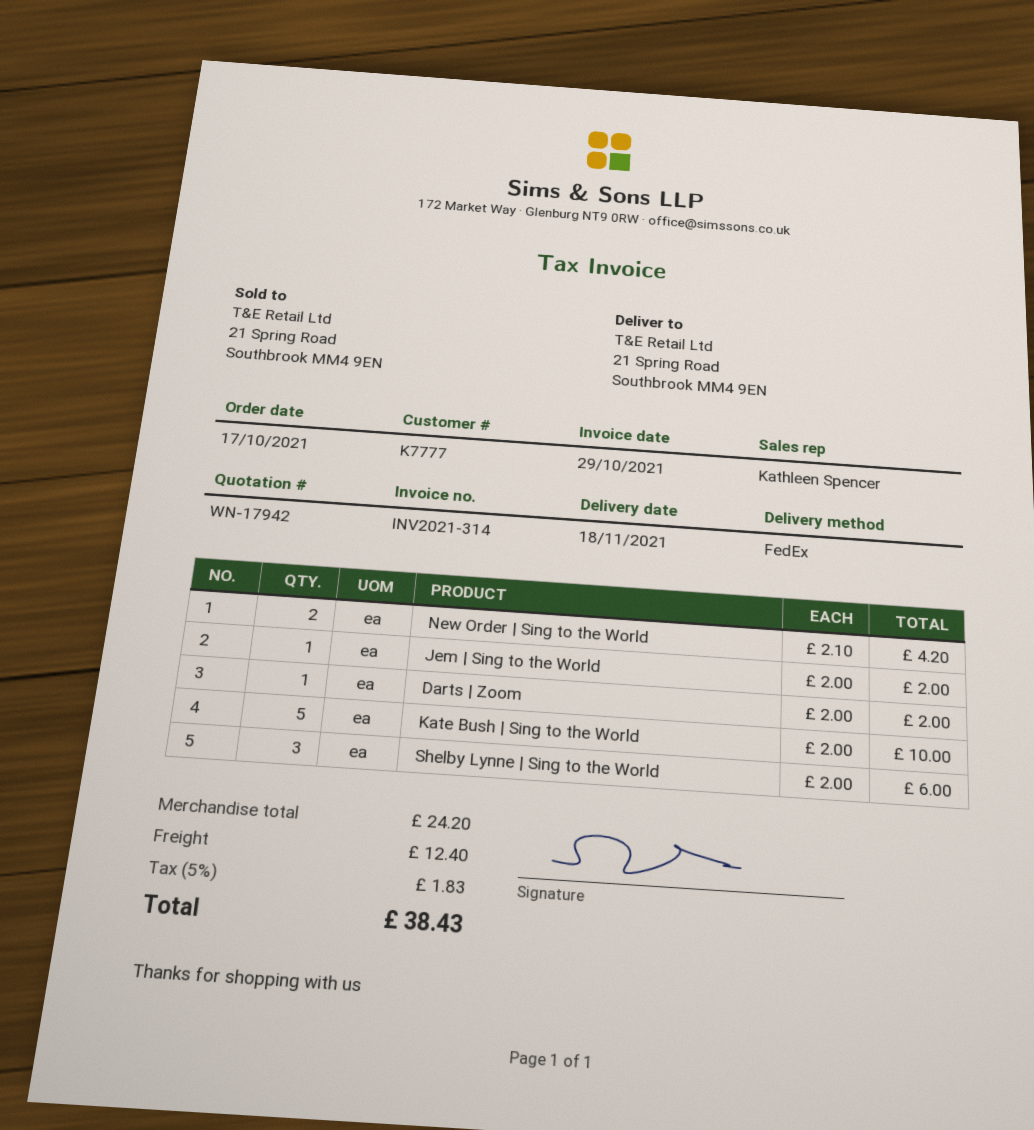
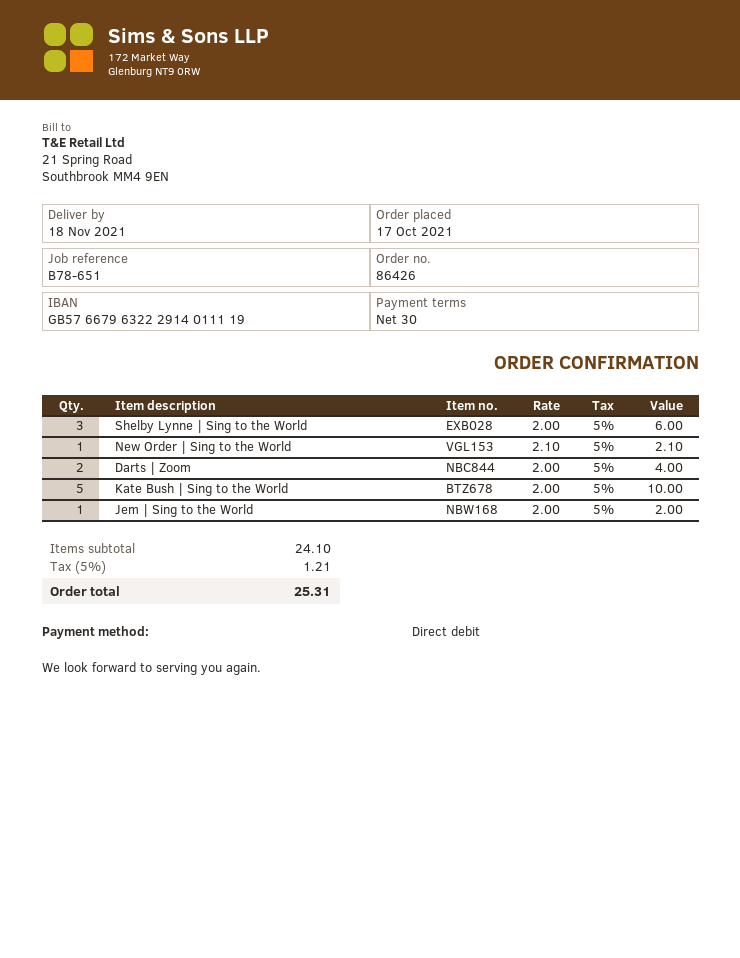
New Order | Sing to the World: 2 x 2.10 = 4.20 -> 1 x 2.10 = 2.10
Darts | Zoom: 1 x 2.00 = 2.00 -> 2 x 2.00 = 4.00
subtotal: 24.20 -> 24.10
shipping: 12.40 -> none
tax: 5% = 1.83 -> 5% = 1.21
total: 38.43 -> 25.31

